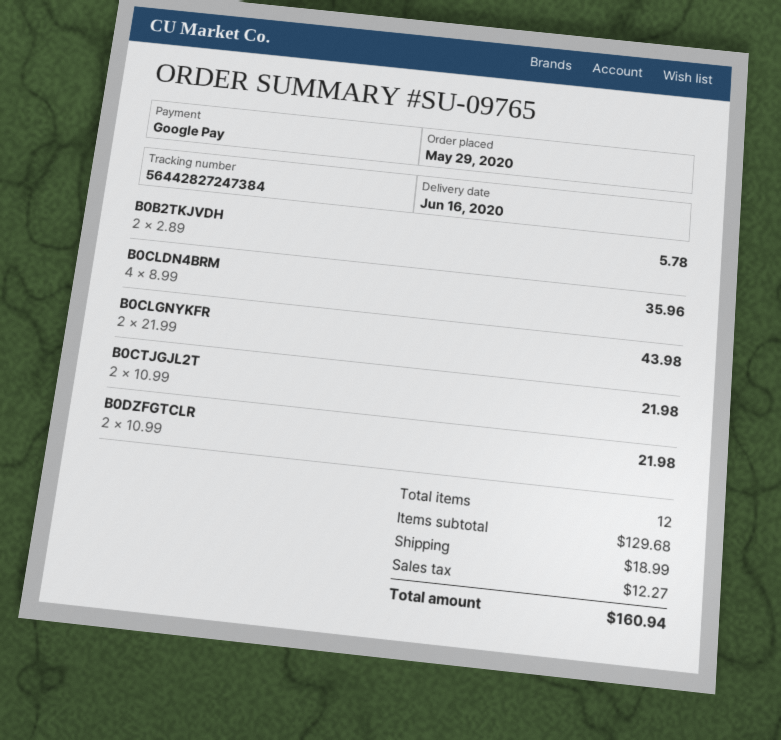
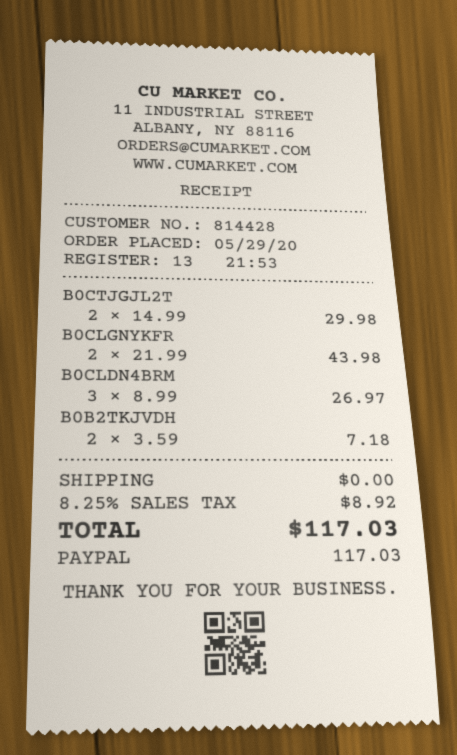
payment method: Google Pay -> PayPal
B0B2TKJVDH: 2 x 2.89 = 5.78 -> 2 x 3.59 = 7.18
B0CLDN4BRM: 4 x 8.99 = 35.96 -> 3 x 8.99 = 26.97
B0CTJGJL2T: 2 x 10.99 = 21.98 -> 2 x 14.99 = 29.98
B0DZFGTCLR: 2 x 10.99 = 21.98 -> none
shipping: 18.99 -> 0.00
tax: 12.27 -> 8.92
total: 160.94 -> 117.03

